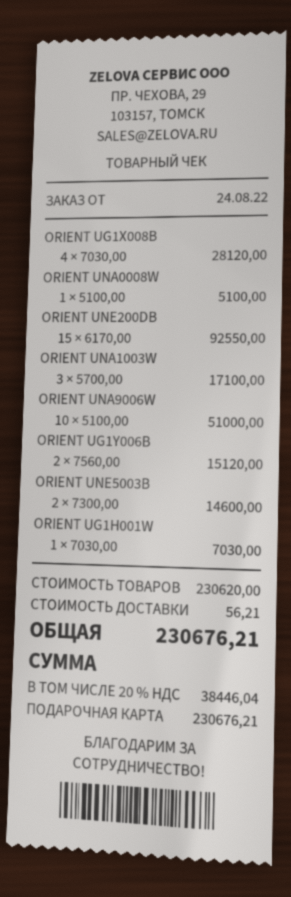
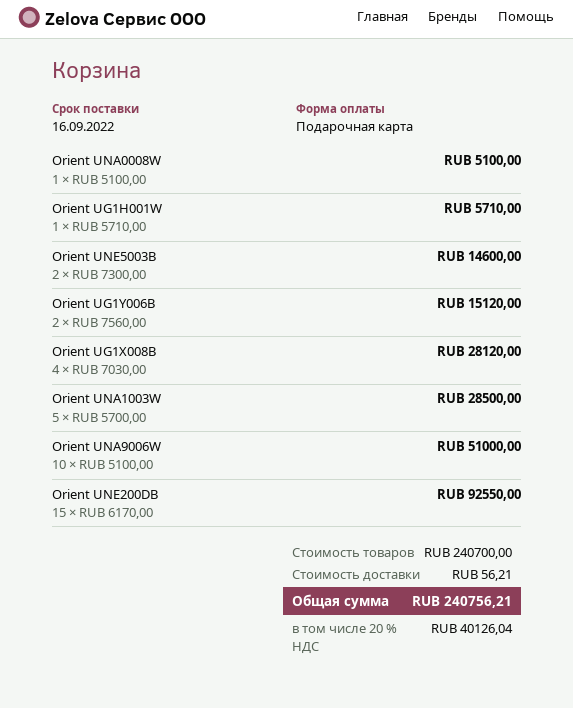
ORIENT UNA1003W: 3 x 5700.00 = 17100.00 -> 5 x 5700.00 = 28500.00
ORIENT UG1H001W: 1 x 7030.00 = 7030.00 -> 1 x 5710.00 = 5710.00
subtotal: 230620.00 -> 240700.00
tax: 20% = 38446.04 -> 20% = 40126.04
total: 230676.21 -> 240756.21

